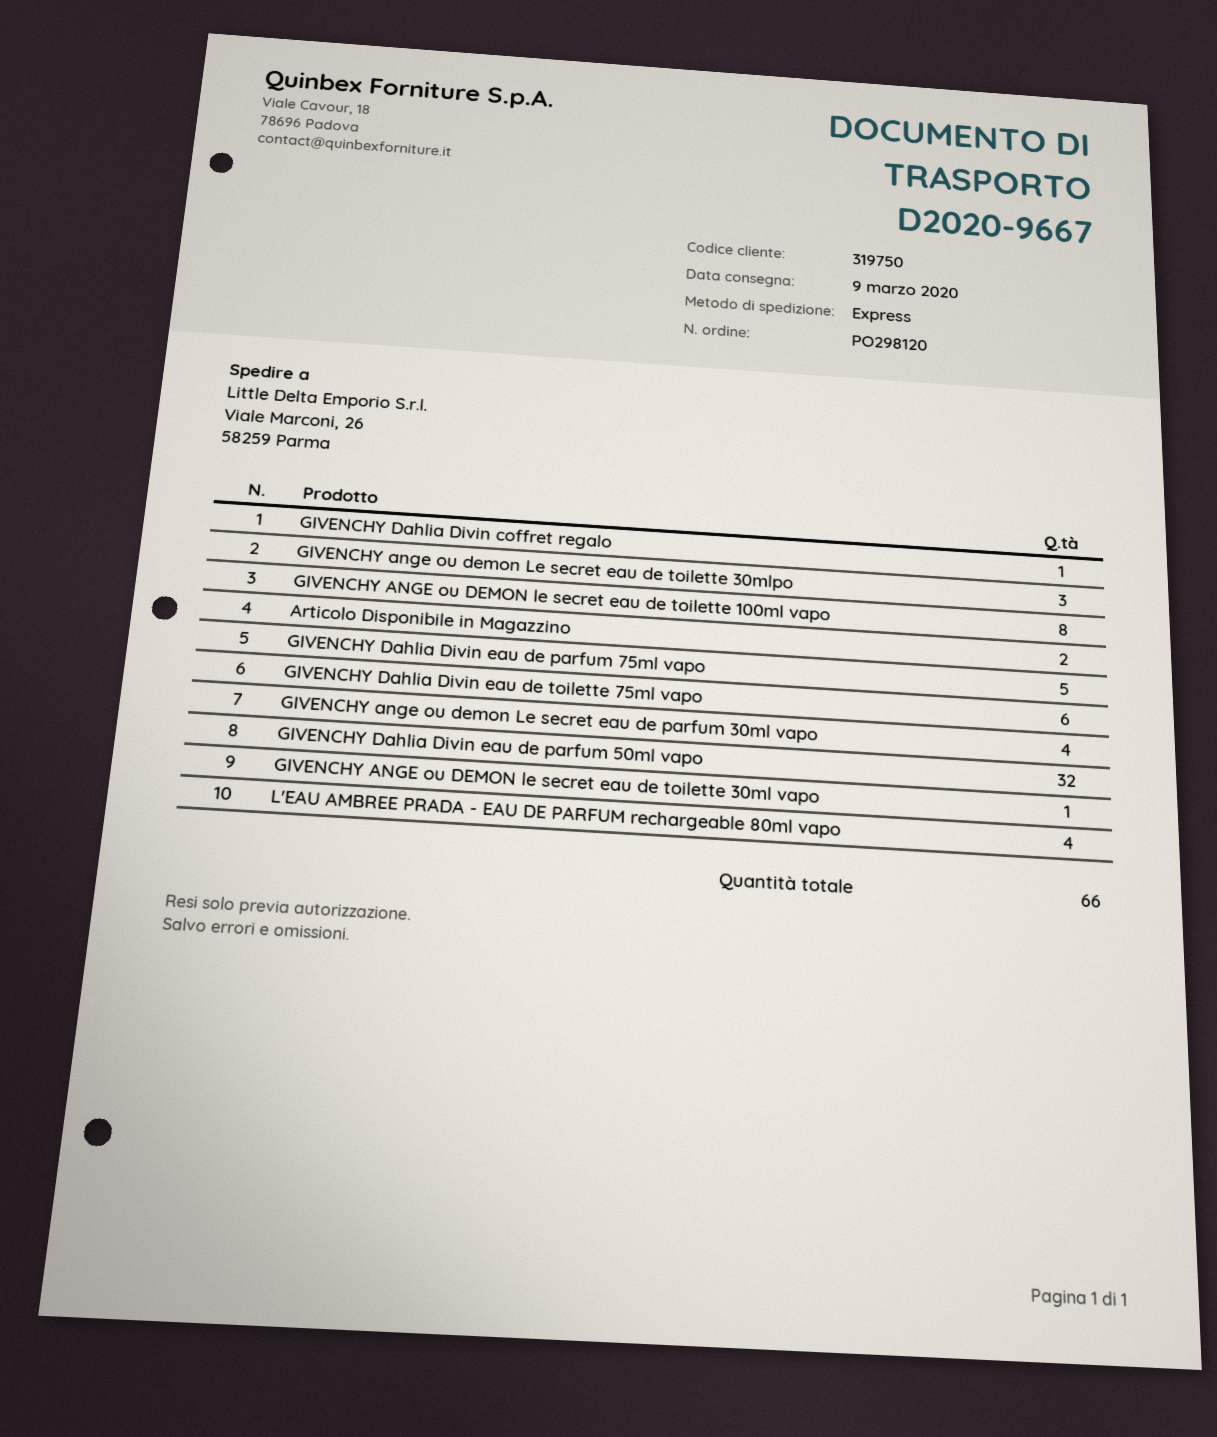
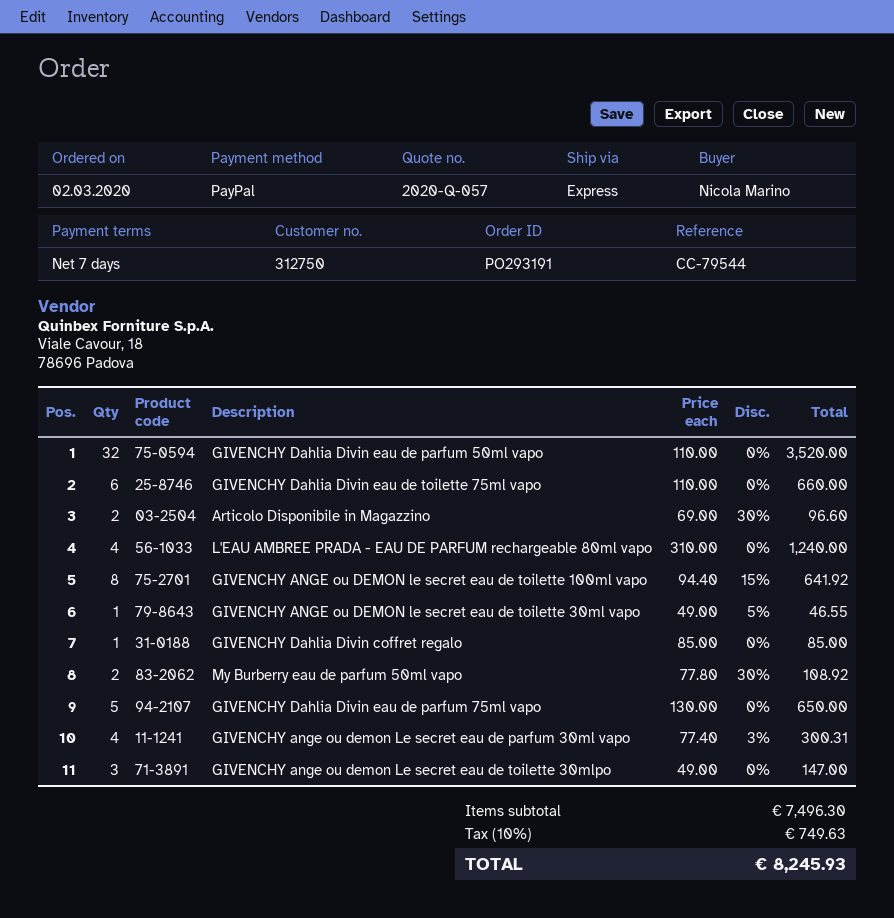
order number: PO298120 -> PO293191
customer number: 319750 -> 312750
My Burberry eau de parfum 50ml vapo: none -> 2

